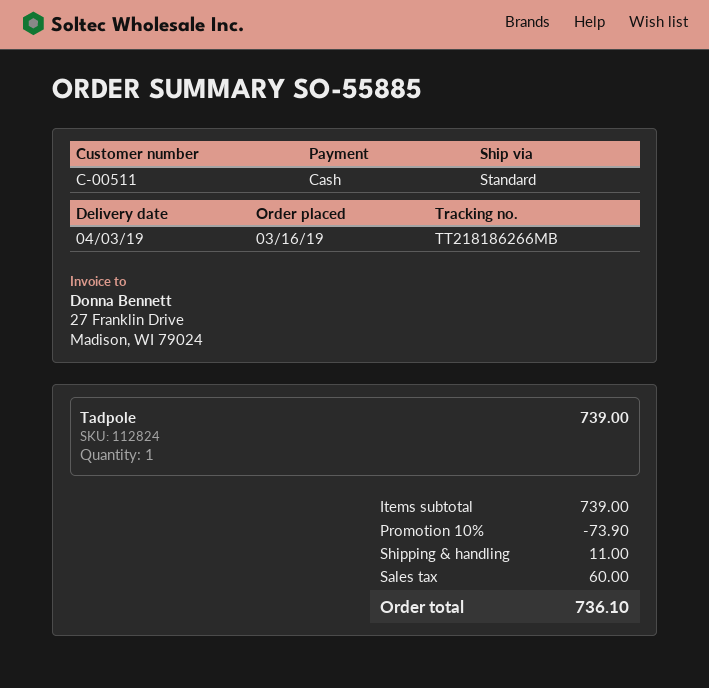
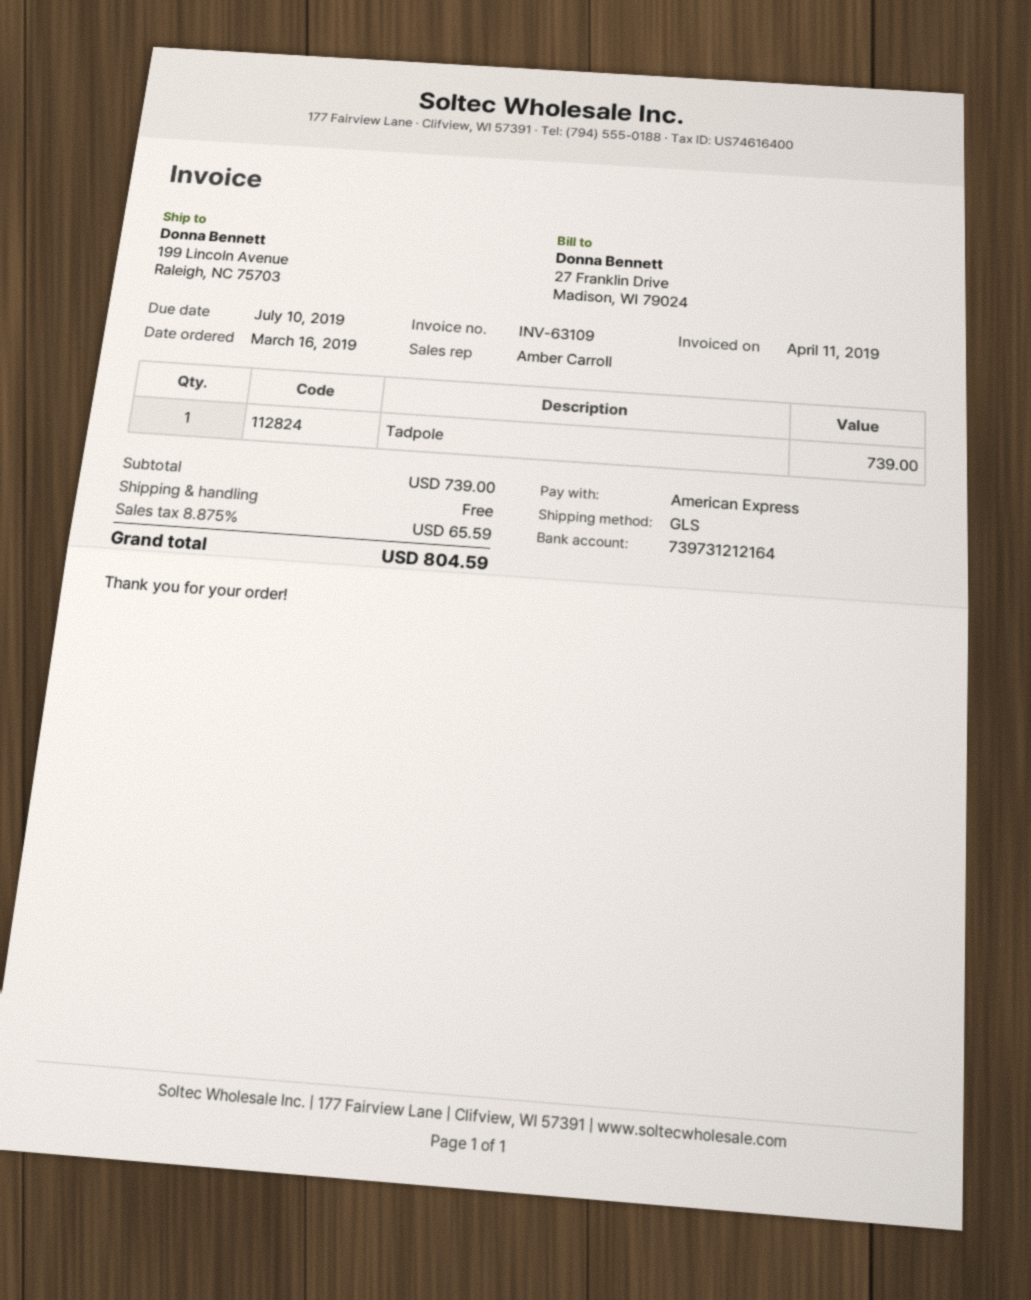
payment method: cash -> American Express
shipping method: standard -> GLS
discount: 10% = 73.90 -> none
shipping: 11.00 -> 0.00
tax: 60.00 -> 65.59
total: 736.10 -> 804.59

